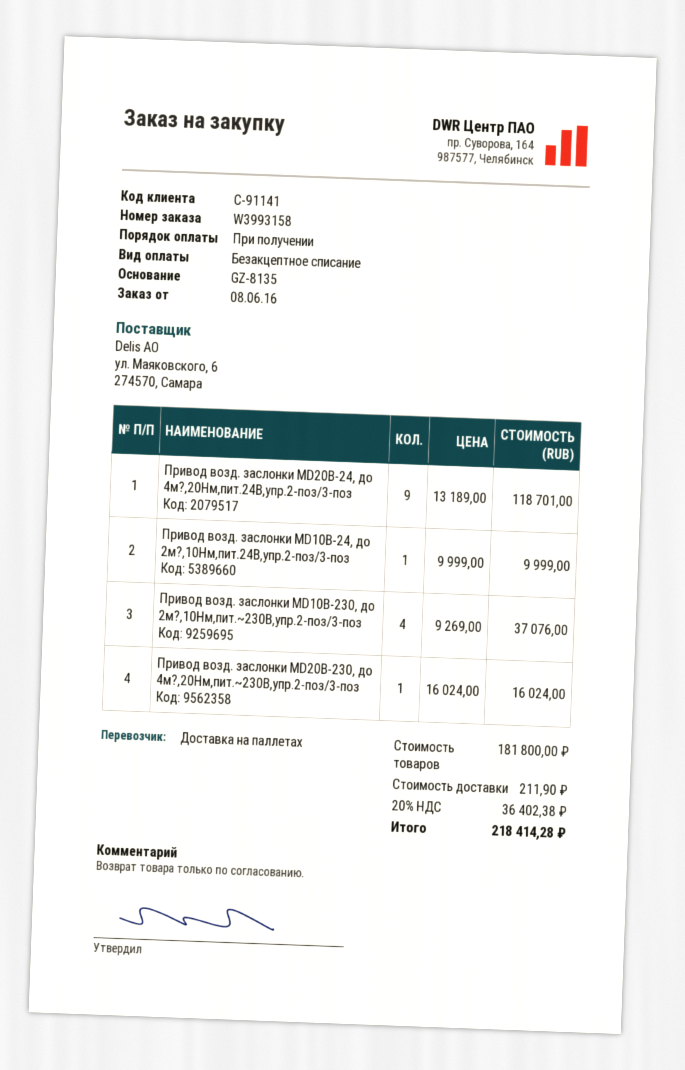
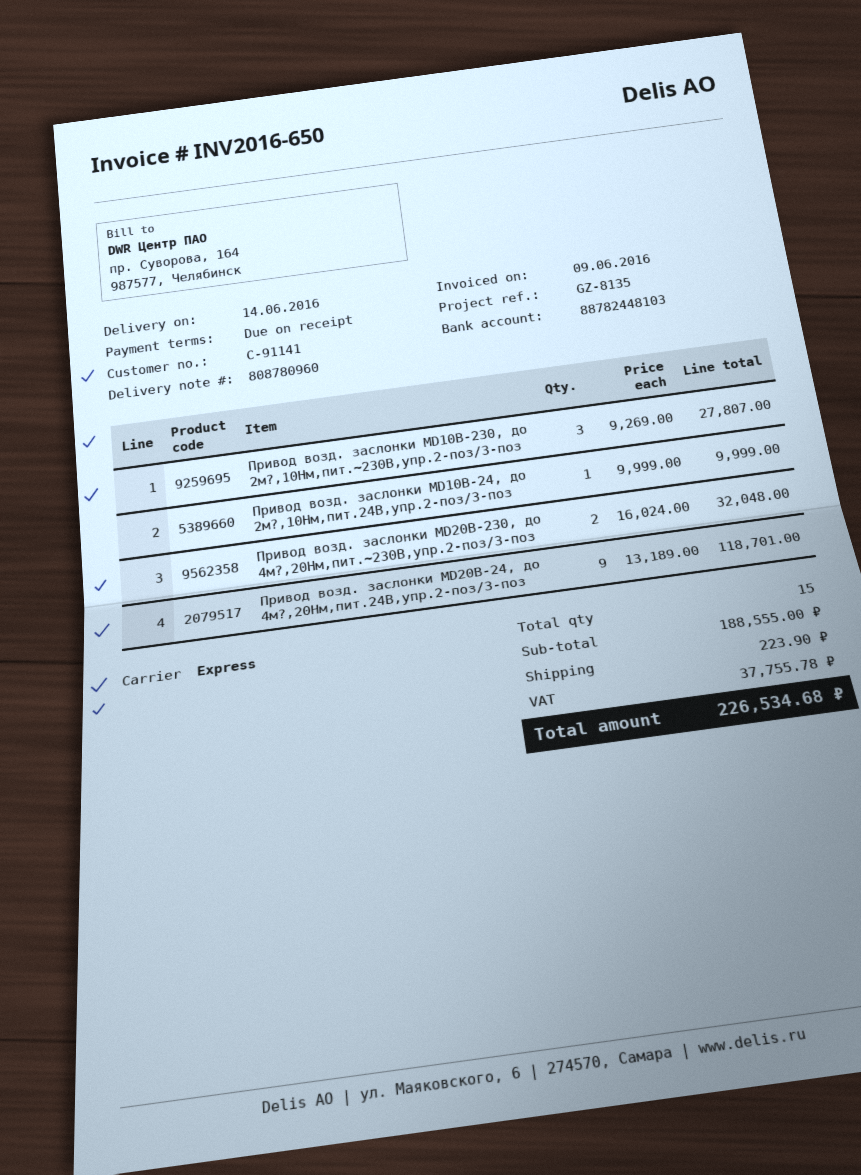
shipping method: pallet freight -> express
Привод возд. заслонки MD10B-230, до 2м?,10Нм,пит.~230В,упр.2-поз/3-поз: 4 x 9269.00 = 37076.00 -> 3 x 9269.00 = 27807.00
Привод возд. заслонки MD20B-230, до 4м?,20Нм,пит.~230В,упр.2-поз/3-поз: 1 x 16024.00 = 16024.00 -> 2 x 16024.00 = 32048.00
subtotal: 181800.00 -> 188555.00
shipping: 211.90 -> 223.90
tax: 36402.38 -> 37755.78
total: 218414.28 -> 226534.68

